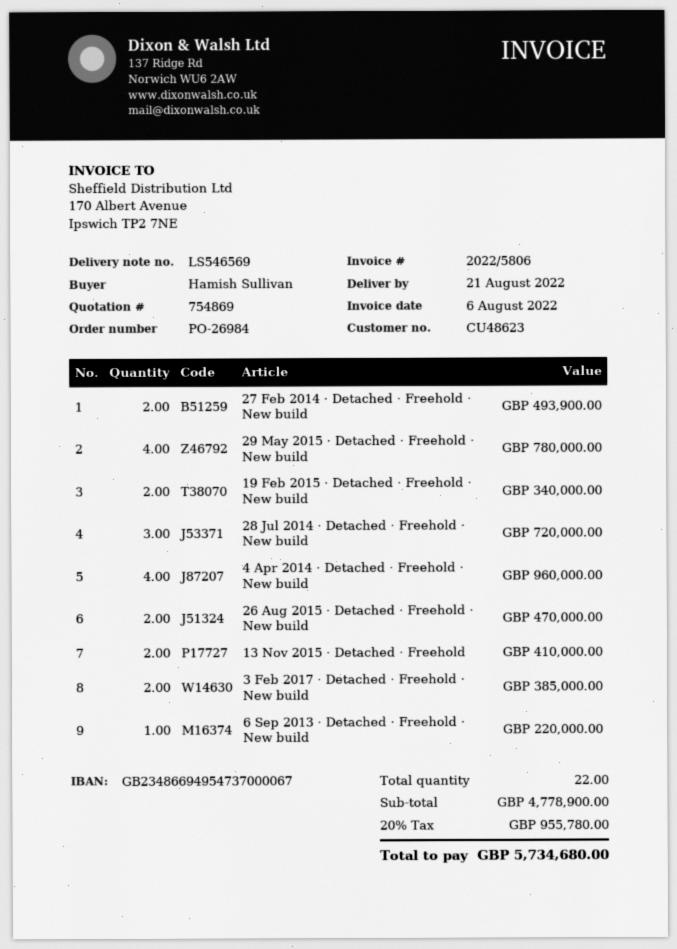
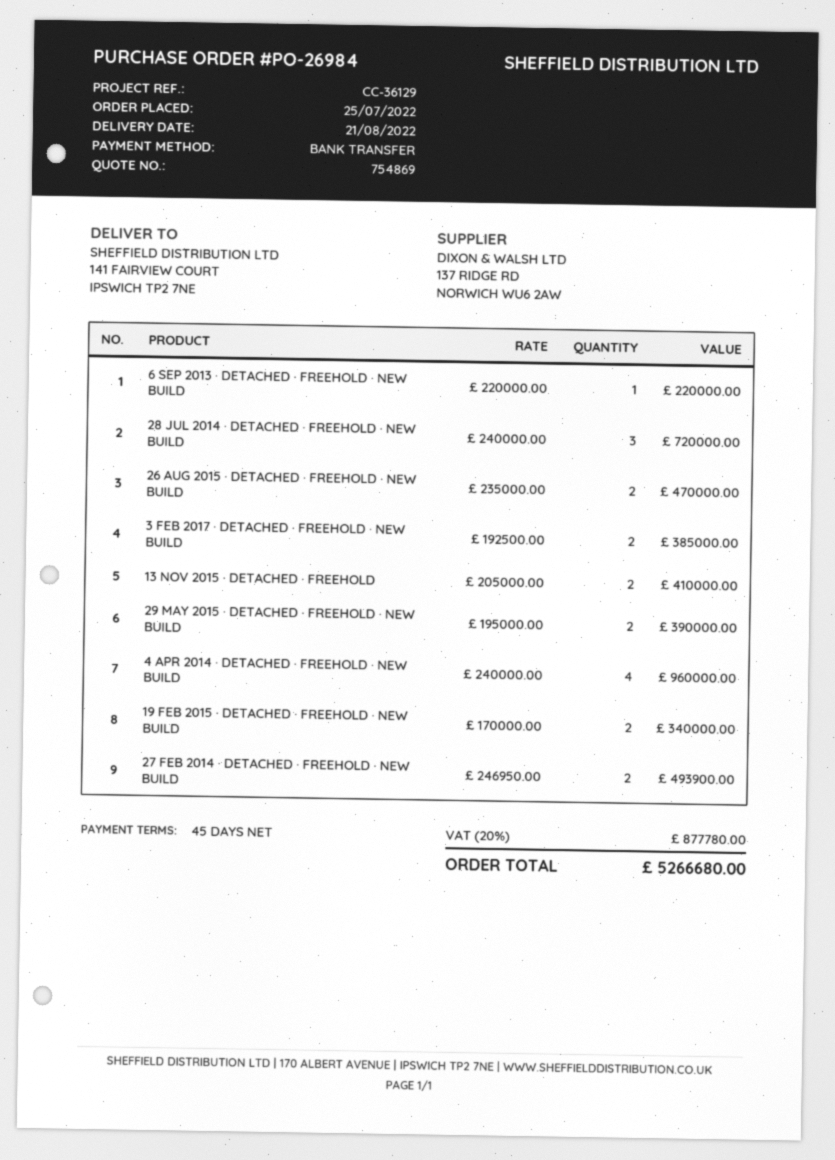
29 May 2015 · Detached · Freehold · New build: 4 for 780000.00 -> 2 for 390000.00
tax: 20% = 955780.00 -> 20% = 877780.00
total: 5734680.00 -> 5266680.00

